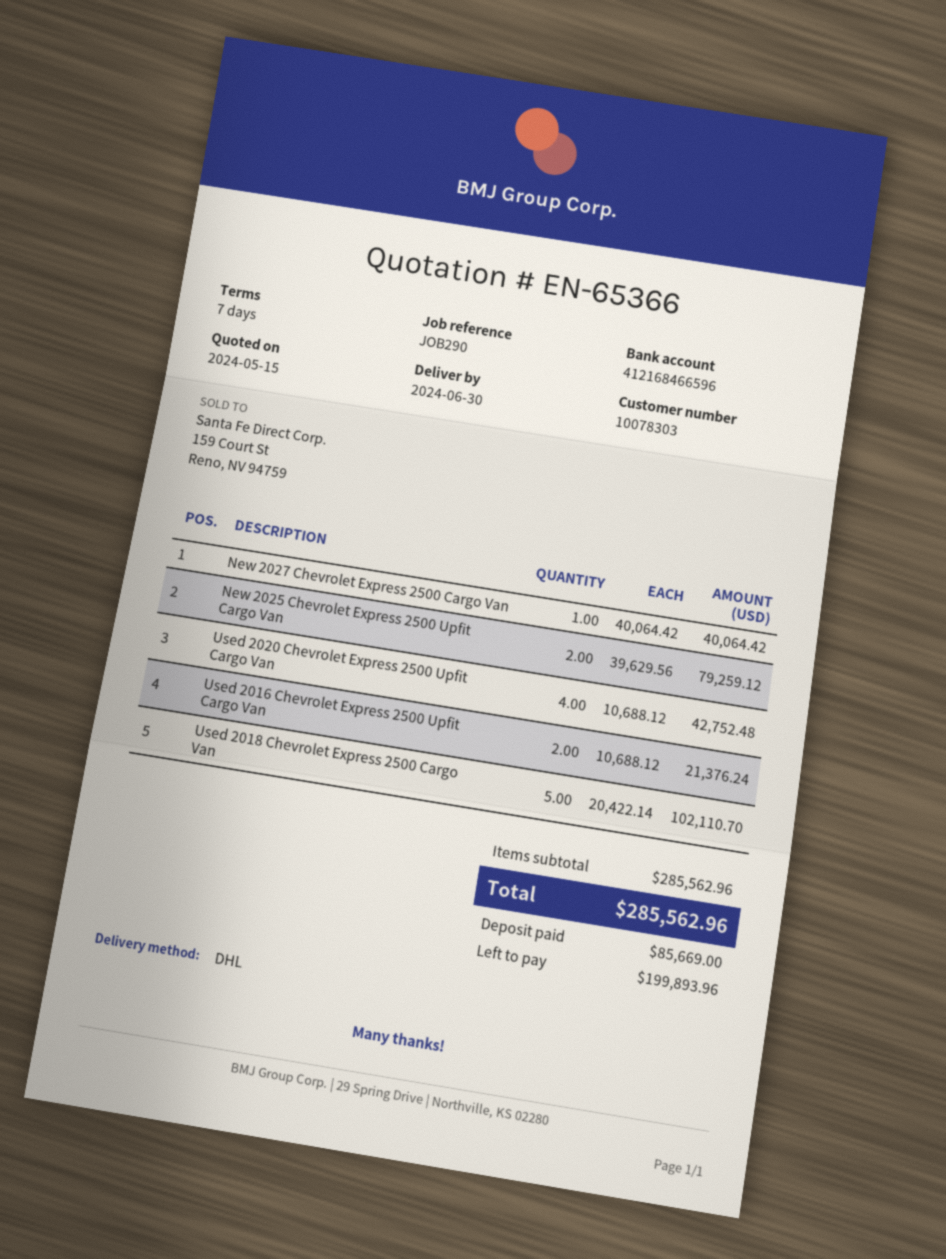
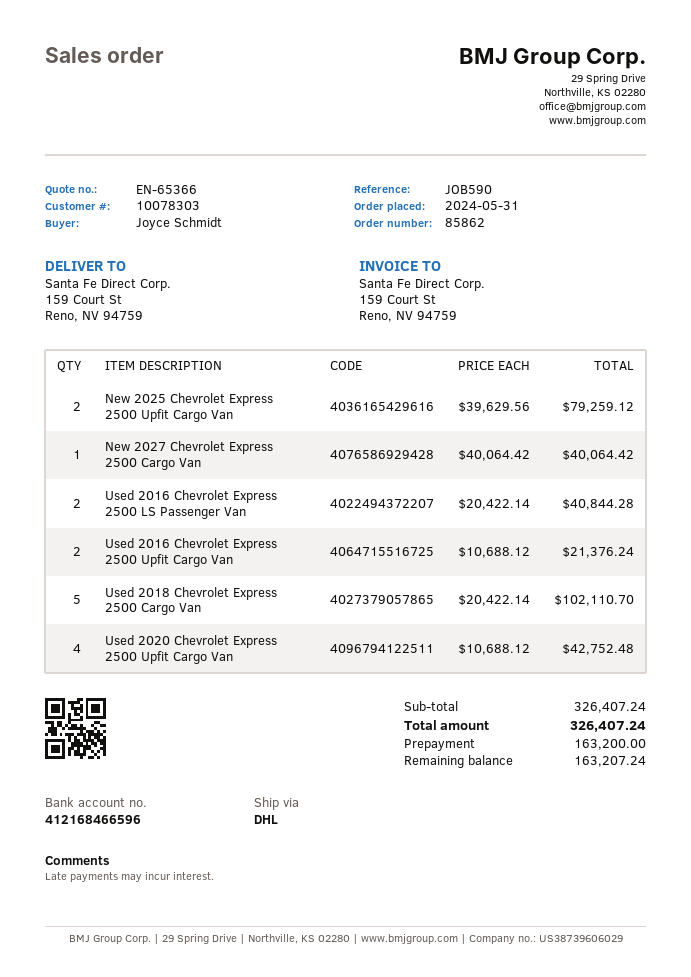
reference: JOB290 -> JOB590
Used 2016 Chevrolet Express 2500 LS Passenger Van: none -> 2 x 20422.14 = 40844.28
subtotal: 285562.96 -> 326407.24
total: 285562.96 -> 326407.24
deposit: 85669.00 -> 163200.00
balance: 199893.96 -> 163207.24

